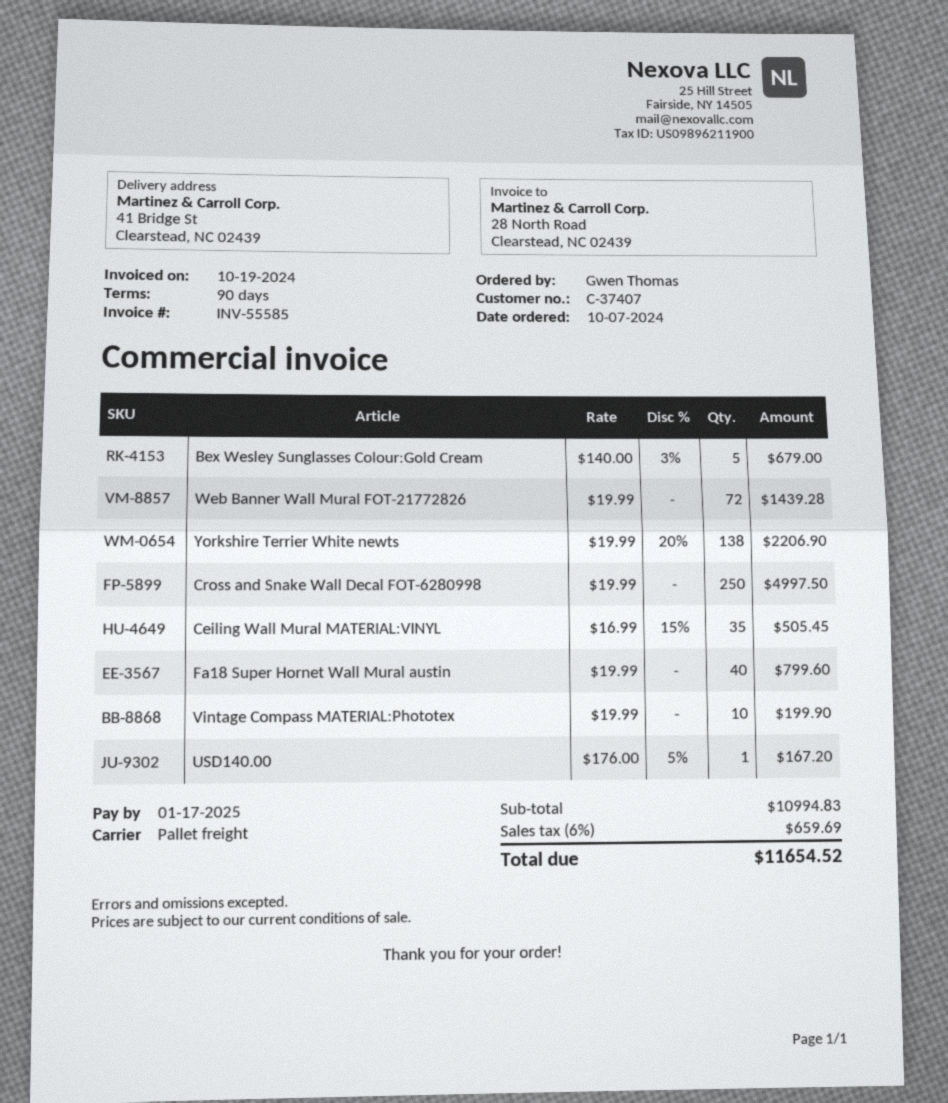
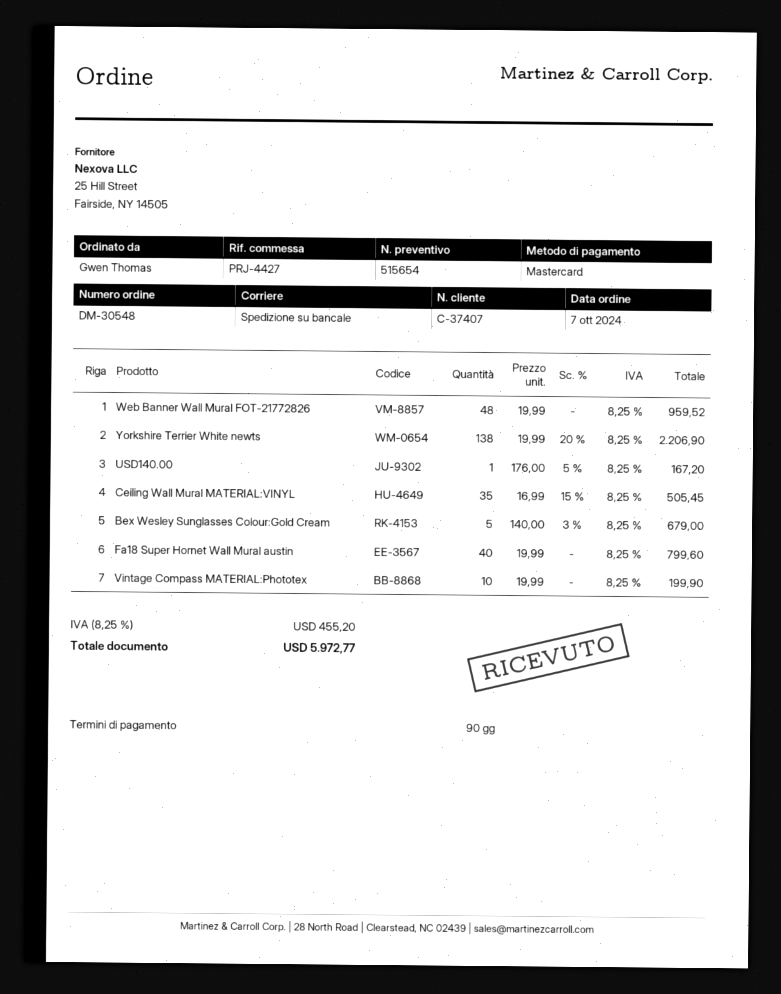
Web Banner Wall Mural FOT-21772826: 72 x 19.99 = 1439.28 -> 48 x 19.99 = 959.52
Cross and Snake Wall Decal FOT-6280998: 250 x 19.99 = 4997.50 -> none
tax: 6% = 659.69 -> 8.25% = 455.20
total: 11654.52 -> 5972.77

